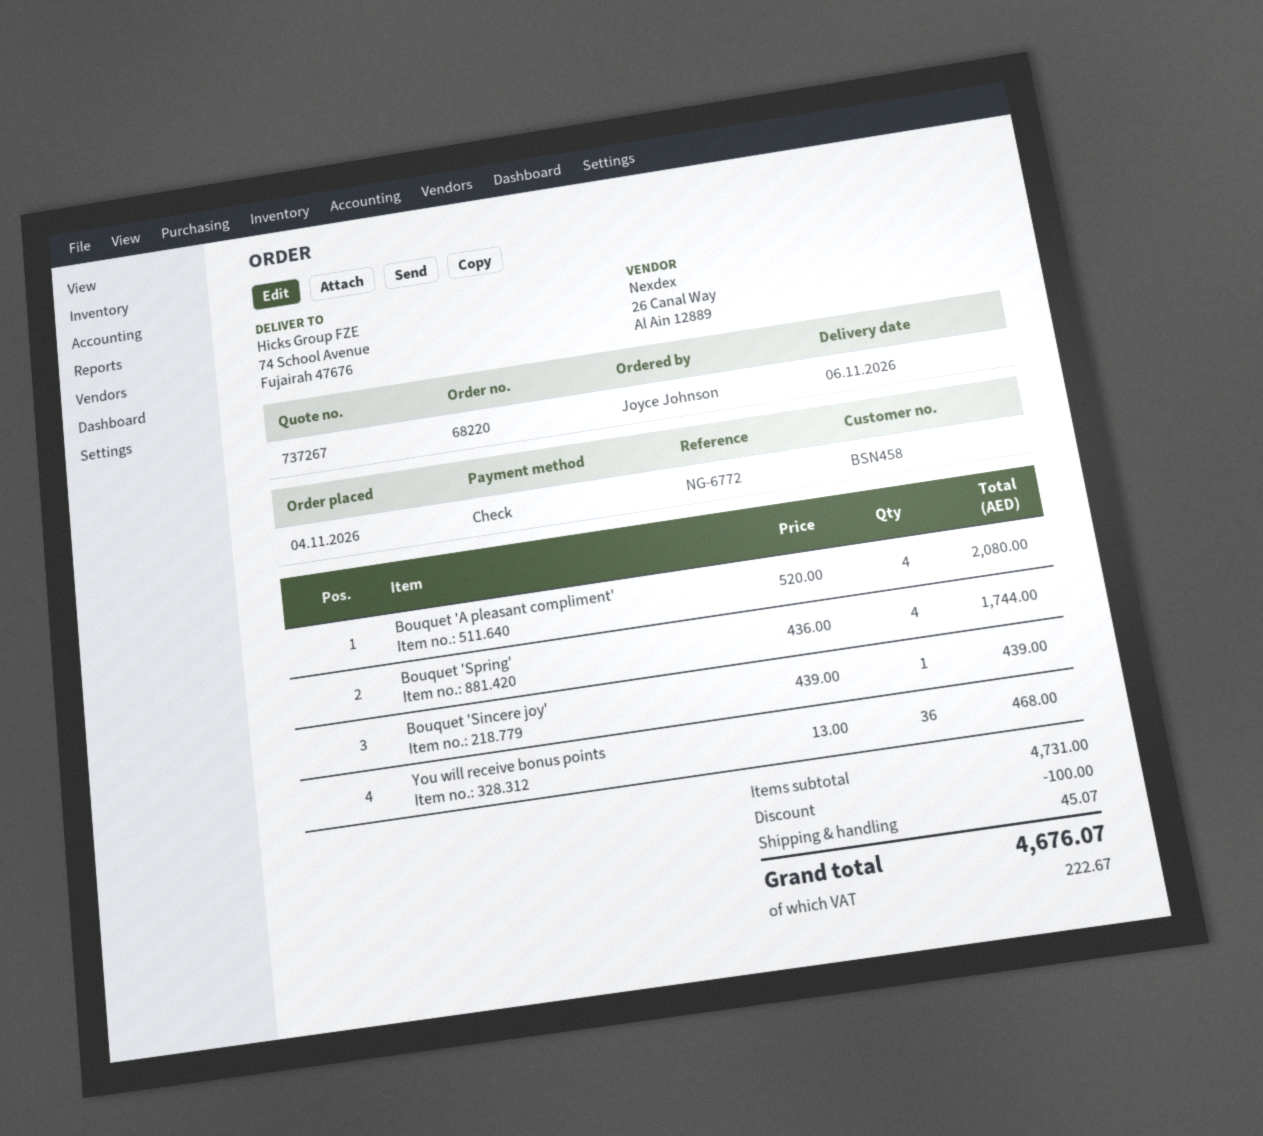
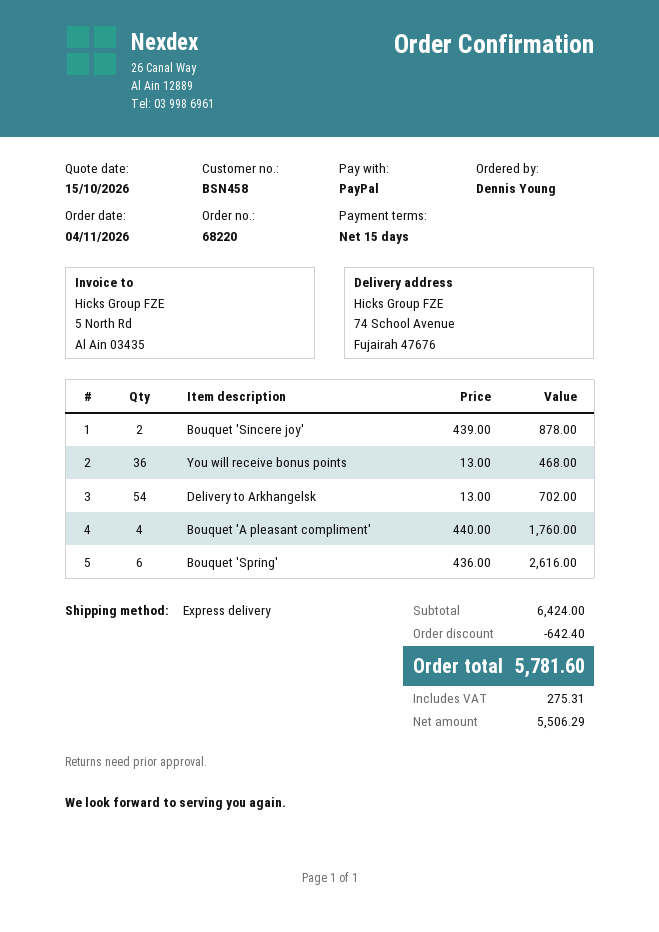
ordered by: Joyce Johnson -> Dennis Young
payment method: cheque -> PayPal
Bouquet 'A pleasant compliment': 4 x 520.00 = 2080.00 -> 4 x 440.00 = 1760.00
Bouquet 'Spring': 4 x 436.00 = 1744.00 -> 6 x 436.00 = 2616.00
Bouquet 'Sincere joy': 1 x 439.00 = 439.00 -> 2 x 439.00 = 878.00
Delivery to Arkhangelsk: none -> 54 x 13.00 = 702.00
subtotal: 4731.00 -> 6424.00
discount: 100.00 -> 642.40
shipping: 45.07 -> none
tax: 222.67 -> 275.31
total: 4676.07 -> 5781.60

